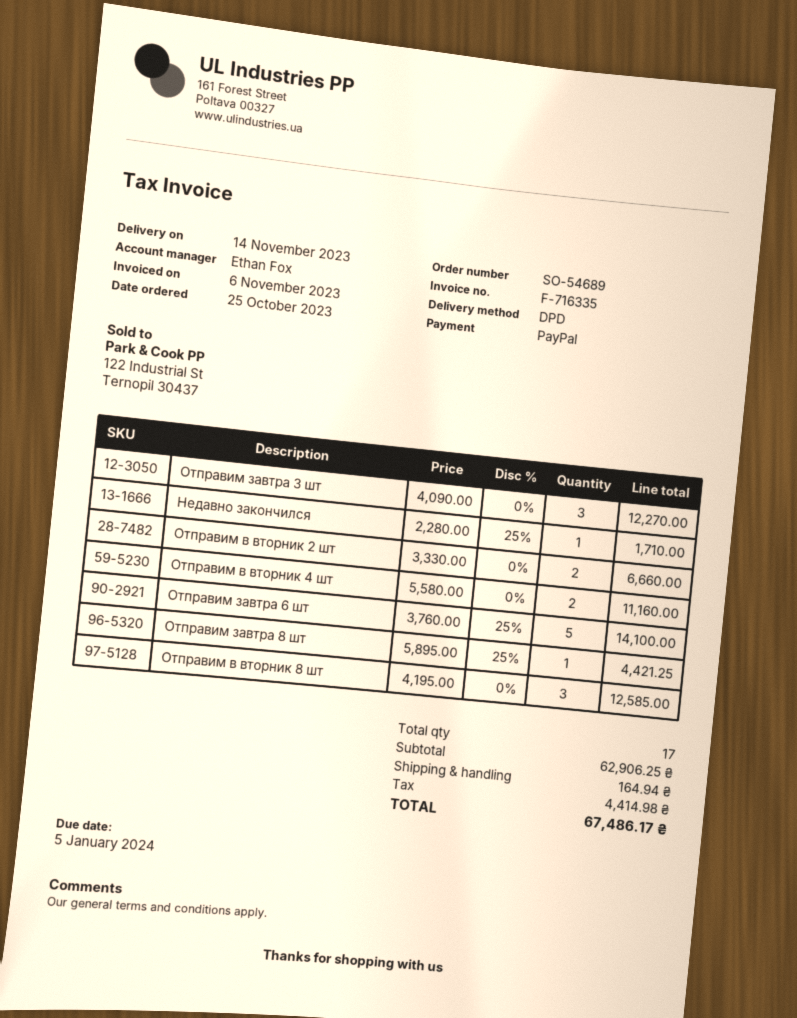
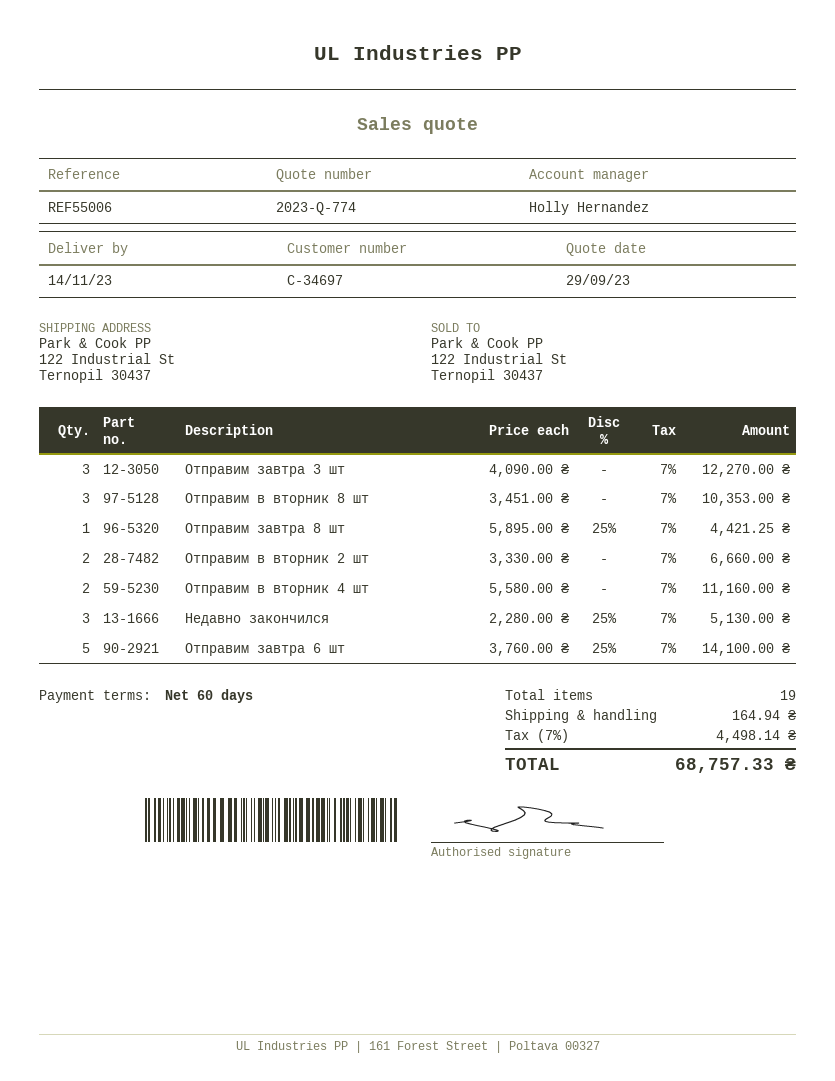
sales rep: Ethan Fox -> Holly Hernandez
Недавно закончился: 1 x 2280.00 - 25% = 1710.00 -> 3 x 2280.00 - 25% = 5130.00
Отправим в вторник 8 шт: 3 x 4195.00 = 12585.00 -> 3 x 3451.00 = 10353.00
total quantity: 17 -> 19
tax: 4414.98 -> 4498.14
total: 67486.17 -> 68757.33

